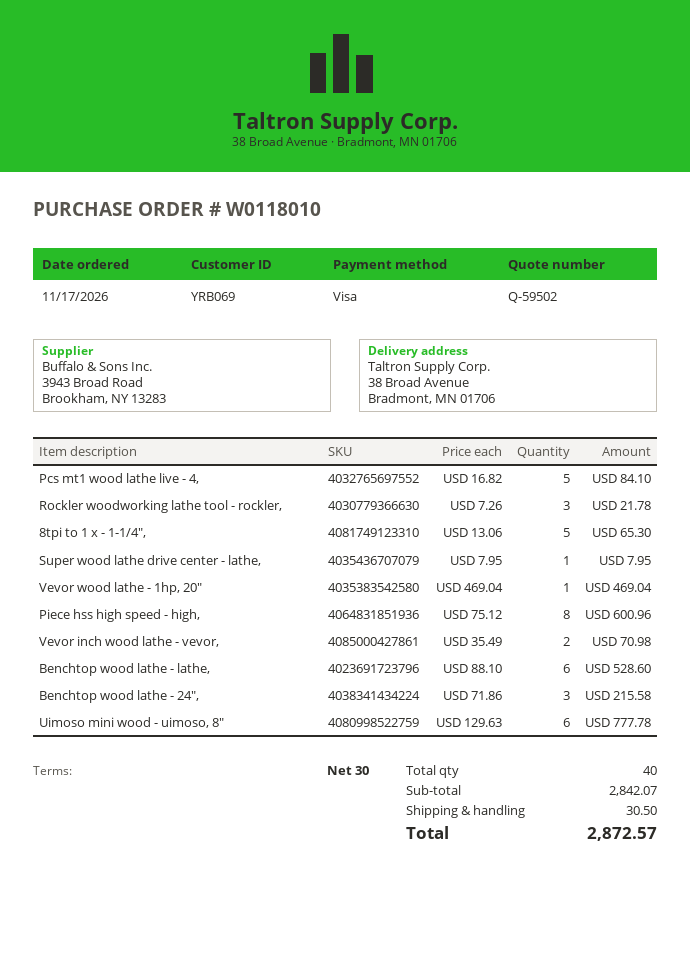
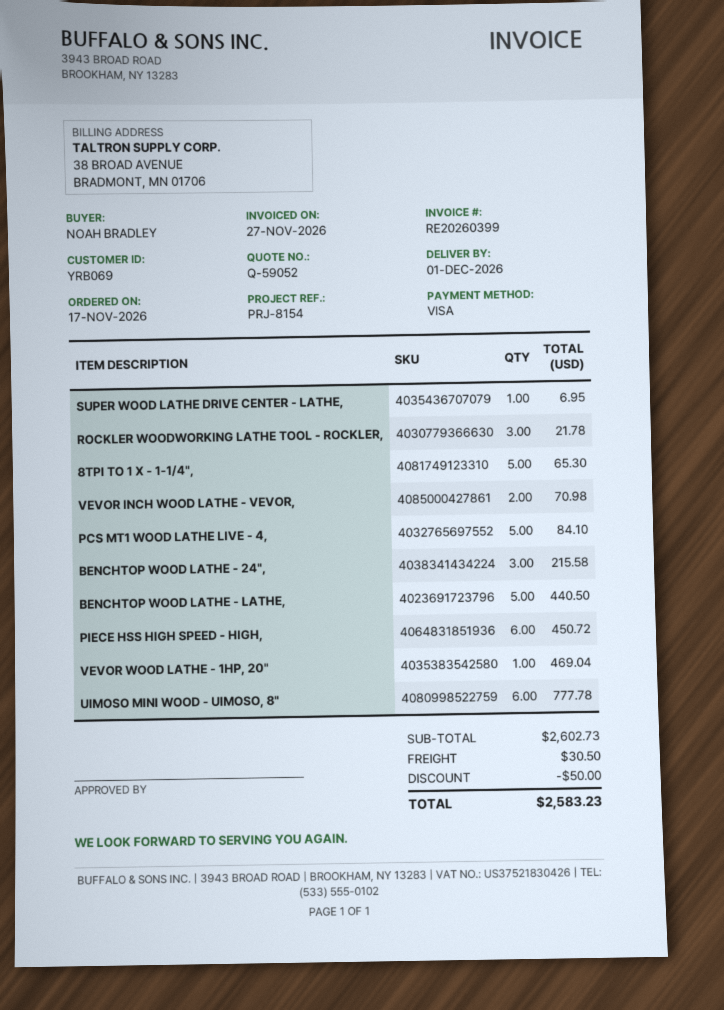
quote number: Q-59502 -> Q-59052
Super wood lathe drive center - lathe,: 1 for 7.95 -> 1 for 6.95
Piece hss high speed - high,: 8 for 600.96 -> 6 for 450.72
Benchtop wood lathe - lathe,: 6 for 528.60 -> 5 for 440.50
subtotal: 2842.07 -> 2602.73
discount: none -> 50.00
total: 2872.57 -> 2583.23

